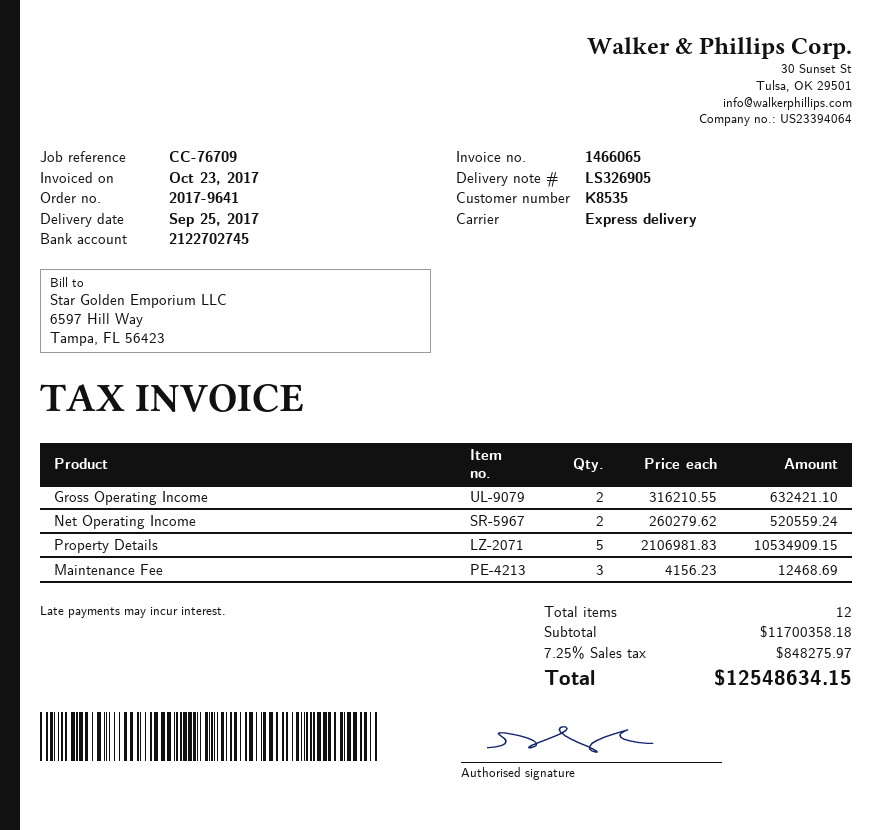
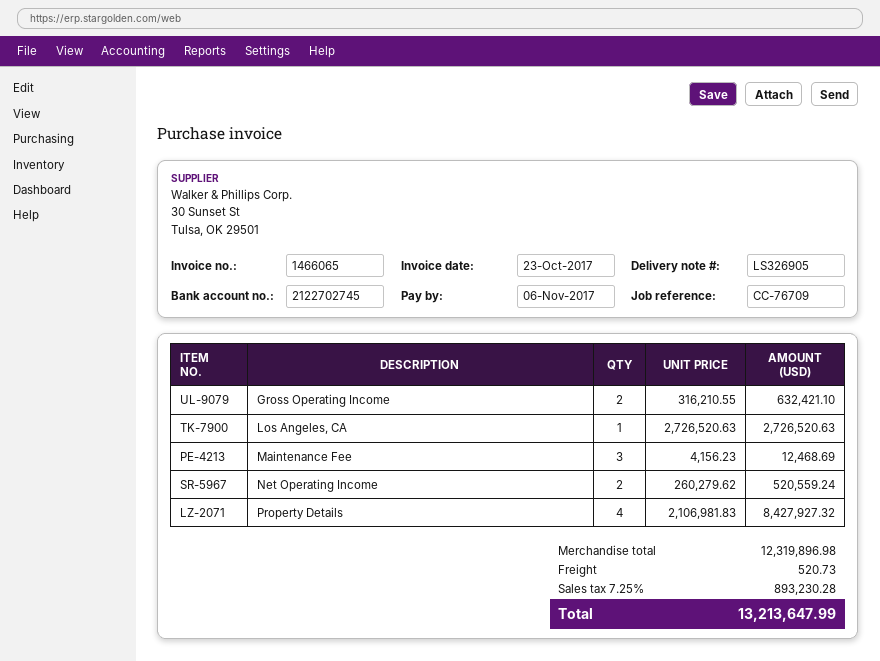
Property Details: 5 x 2106981.83 = 10534909.15 -> 4 x 2106981.83 = 8427927.32
Los Angeles, CA: none -> 1 x 2726520.63 = 2726520.63
subtotal: 11700358.18 -> 12319896.98
shipping: none -> 520.73
tax: 7.25% = 848275.97 -> 7.25% = 893230.28
total: 12548634.15 -> 13213647.99

